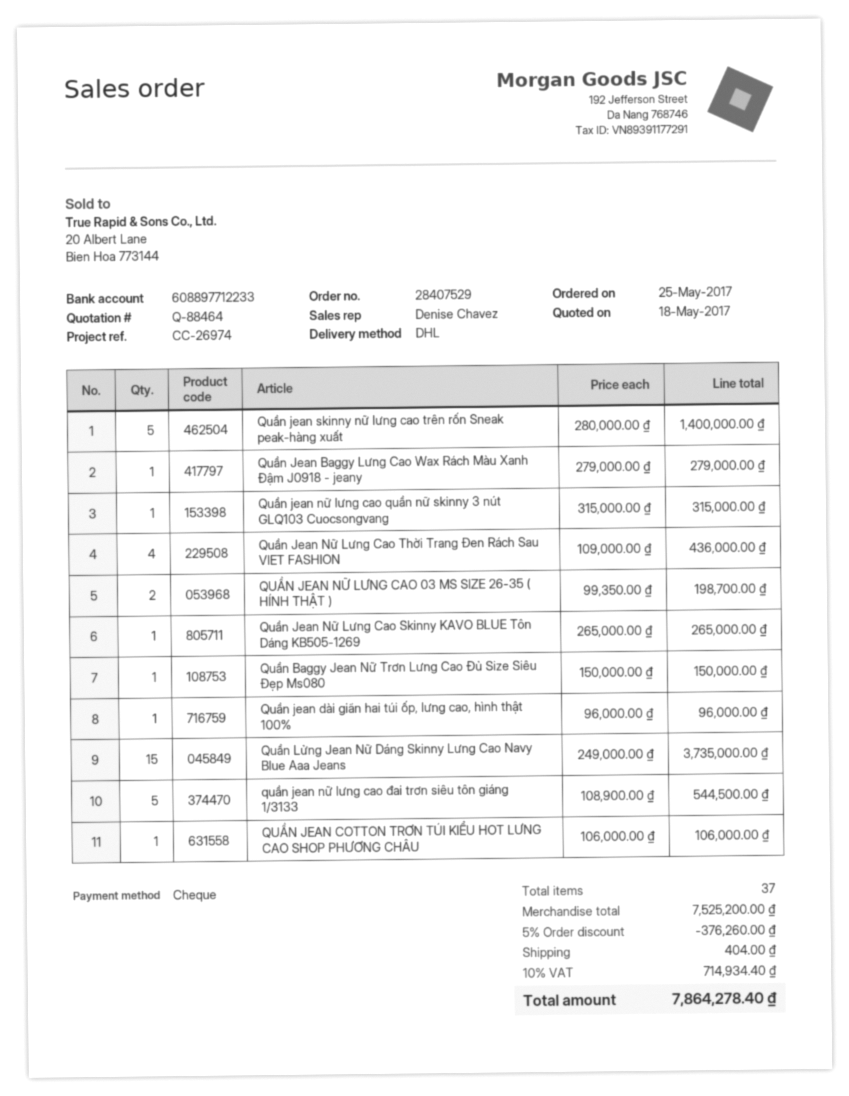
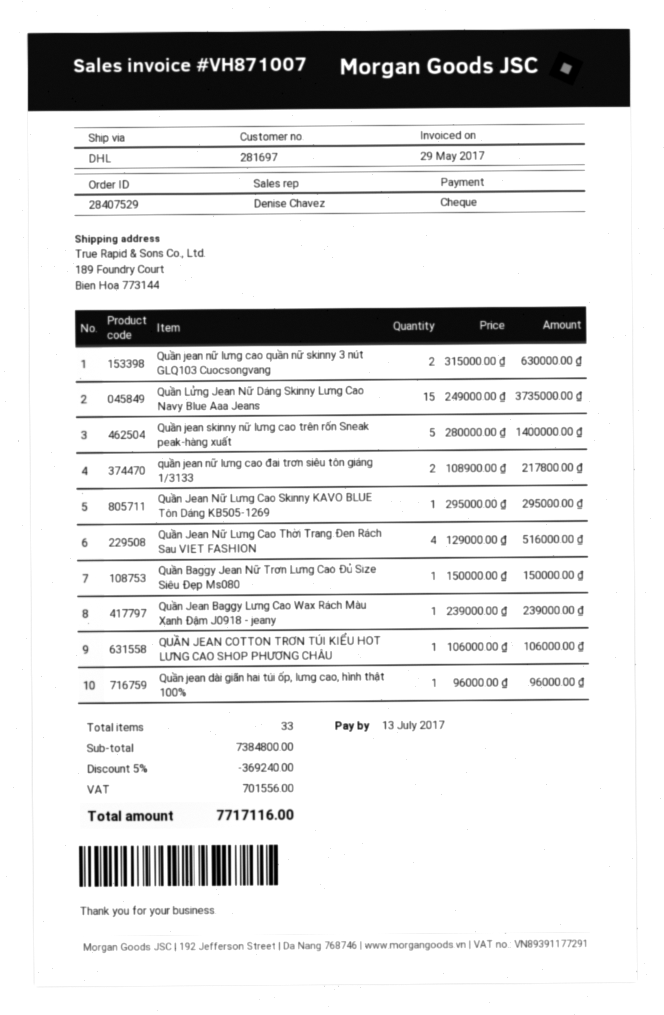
Quần Jean Baggy Lưng Cao Wax Rách Màu Xanh Đậm J0918 - jeany: 1 x 279000.00 = 279000.00 -> 1 x 239000.00 = 239000.00
Quần jean nữ lưng cao quần nữ skinny 3 nút GLQ103 Cuocsongvang: 1 x 315000.00 = 315000.00 -> 2 x 315000.00 = 630000.00
Quần Jean Nữ Lưng Cao Thời Trang Đen Rách Sau VIET FASHION: 4 x 109000.00 = 436000.00 -> 4 x 129000.00 = 516000.00
QUẦN JEAN NỮ LƯNG CAO 03 MS SIZE 26-35 ( HÍNH THẬT ): 2 x 99350.00 = 198700.00 -> none
Quần Jean Nữ Lưng Cao Skinny KAVO BLUE Tôn Dáng KB505-1269: 1 x 265000.00 = 265000.00 -> 1 x 295000.00 = 295000.00
quần jean nữ lưng cao đai trơn siêu tôn giáng 1/3133: 5 x 108900.00 = 544500.00 -> 2 x 108900.00 = 217800.00
total quantity: 37 -> 33
subtotal: 7525200.00 -> 7384800.00
discount: 5% = 376260.00 -> 5% = 369240.00
shipping: 404.00 -> none
tax: 714934.40 -> 701556.00
total: 7864278.40 -> 7717116.00

